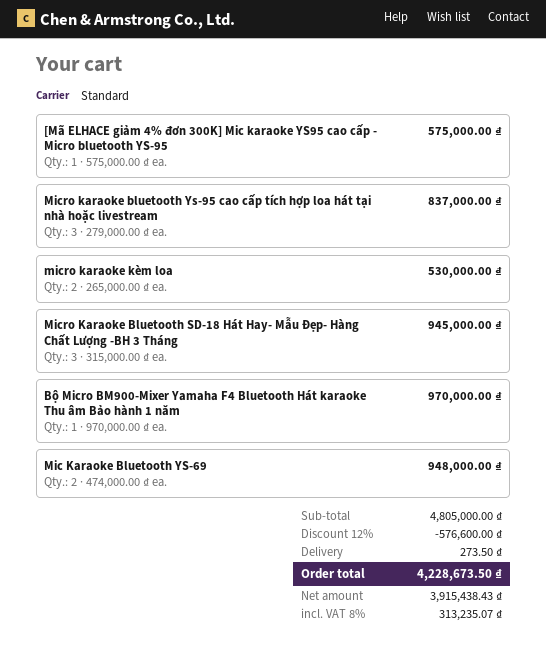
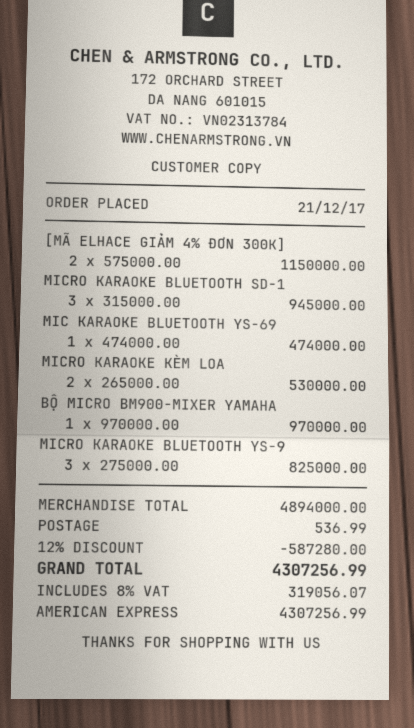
[Mã ELHACE giảm 4% đơn 300K] Mic karaoke YS95 cao cấp - Micro bluetooth YS-95: 1 x 575000.00 = 575000.00 -> 2 x 575000.00 = 1150000.00
Micro karaoke bluetooth Ys-95 cao cấp tích hợp loa hát tại nhà hoặc livestream: 3 x 279000.00 = 837000.00 -> 3 x 275000.00 = 825000.00
Mic Karaoke Bluetooth YS-69: 2 x 474000.00 = 948000.00 -> 1 x 474000.00 = 474000.00
subtotal: 4805000.00 -> 4894000.00
discount: 12% = 576600.00 -> 12% = 587280.00
shipping: 273.50 -> 536.99
tax: 8% = 313235.07 -> 8% = 319056.07
total: 4228673.50 -> 4307256.99

